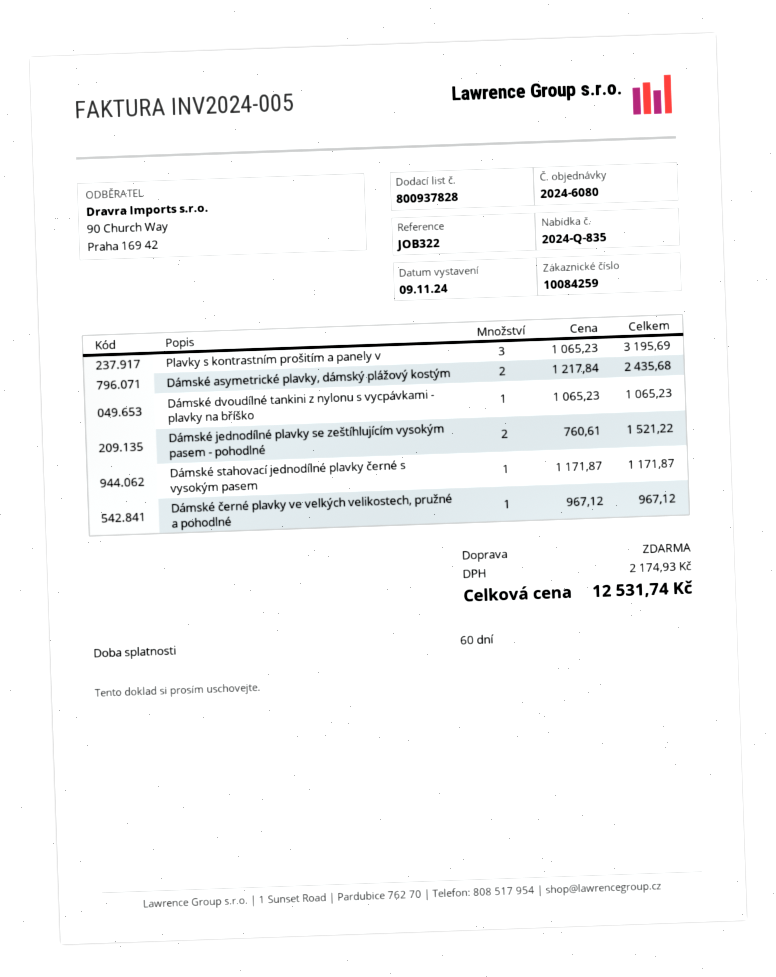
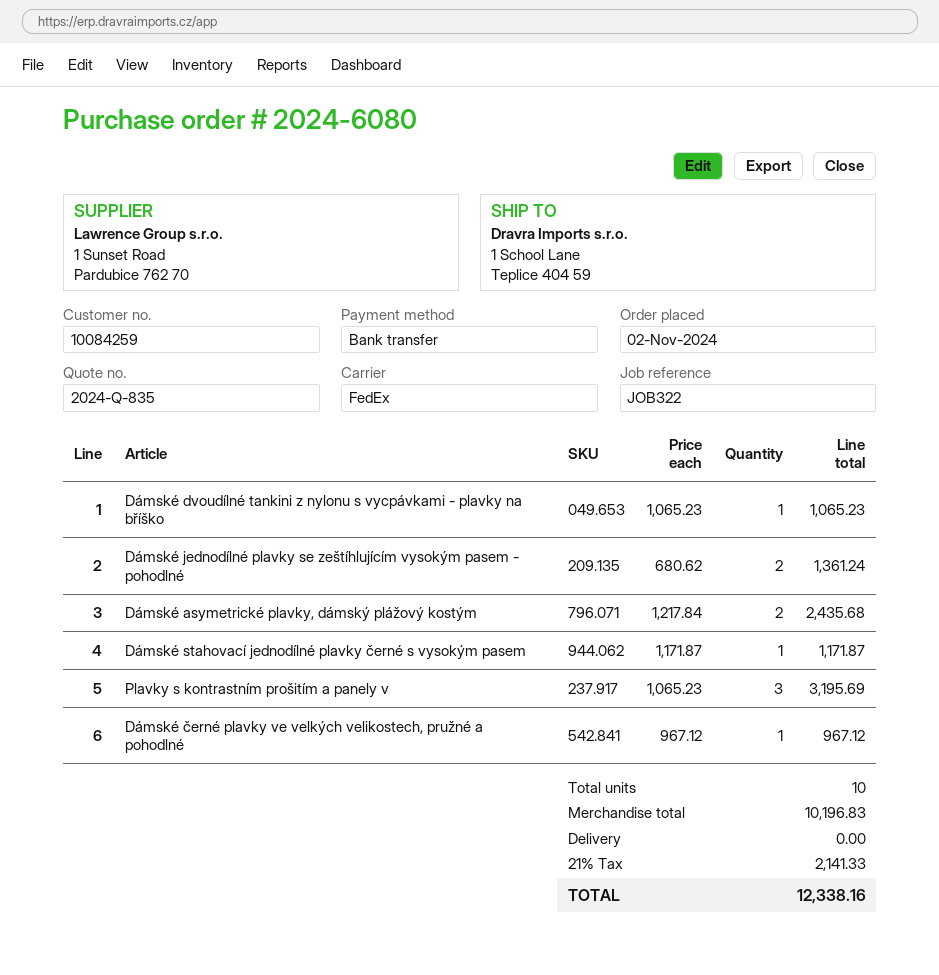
Dámské jednodílné plavky se zeštíhlujícím vysokým pasem - pohodlné: 2 x 760.61 = 1521.22 -> 2 x 680.62 = 1361.24
tax: 2174.93 -> 2141.33
total: 12531.74 -> 12338.16

